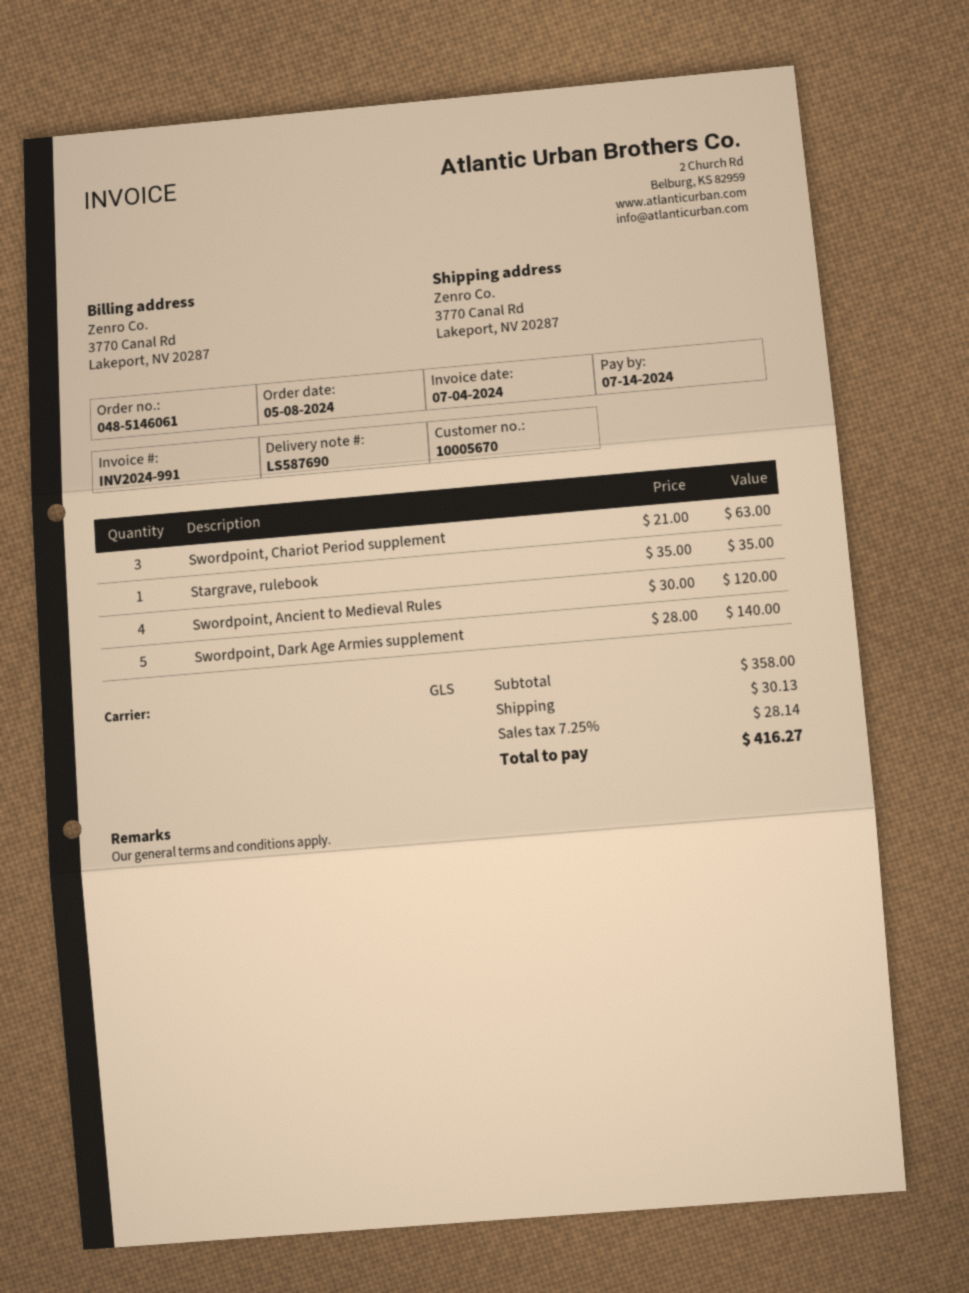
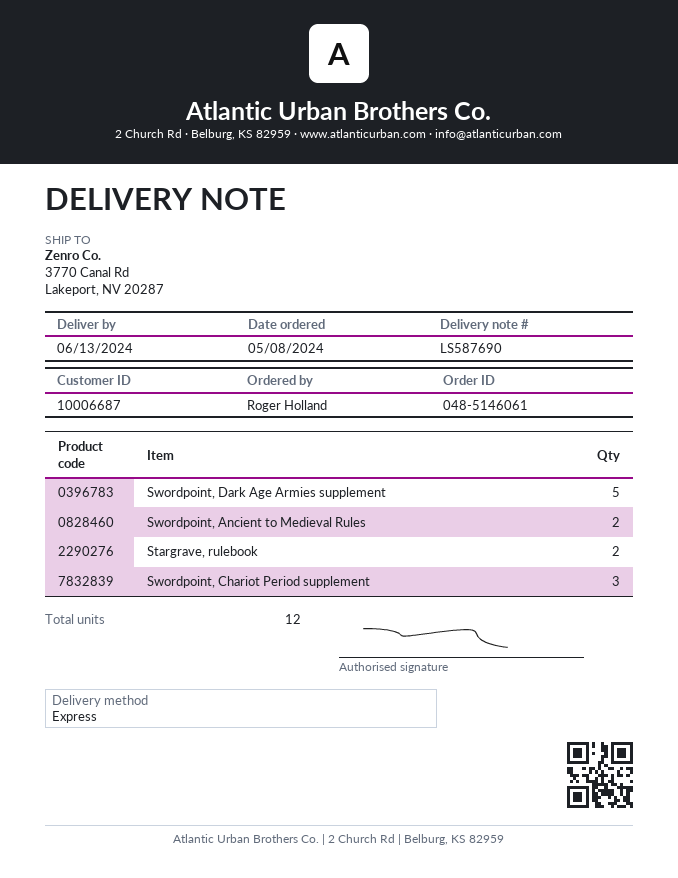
customer number: 10005670 -> 10006687
shipping method: GLS -> express
Stargrave, rulebook: 1 -> 2
Swordpoint, Ancient to Medieval Rules: 4 -> 2

